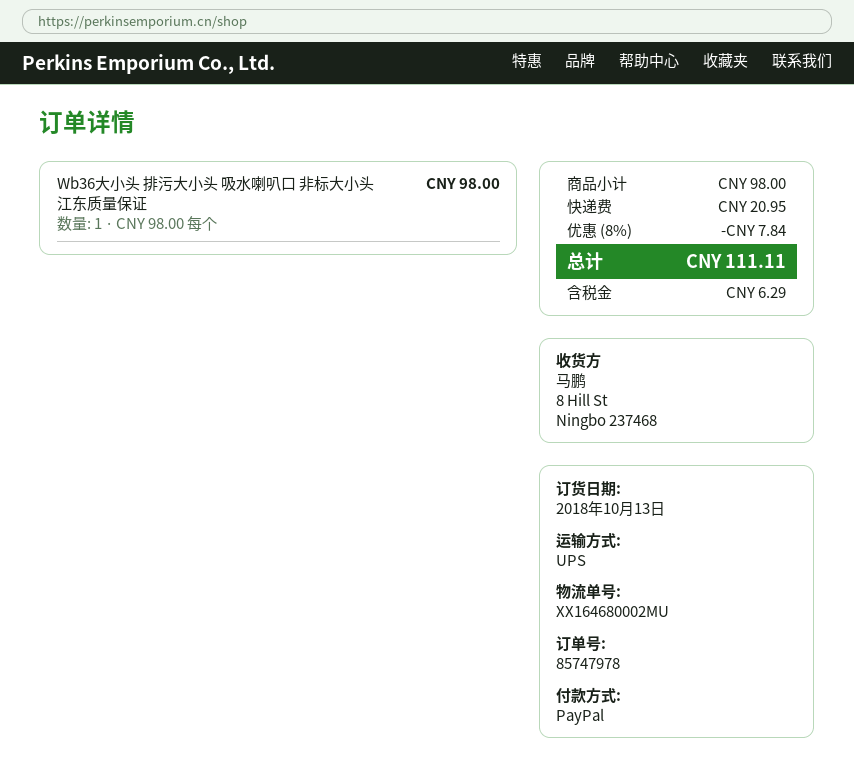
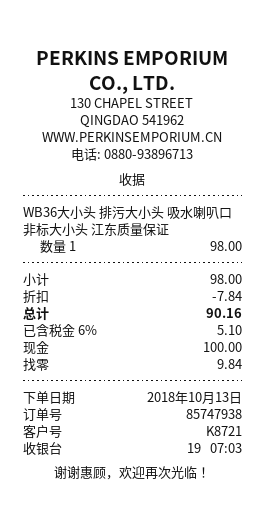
order number: 85747978 -> 85747938
payment method: PayPal -> cash
shipping: 20.95 -> none
tax: 6.29 -> 5.10
total: 111.11 -> 90.16

